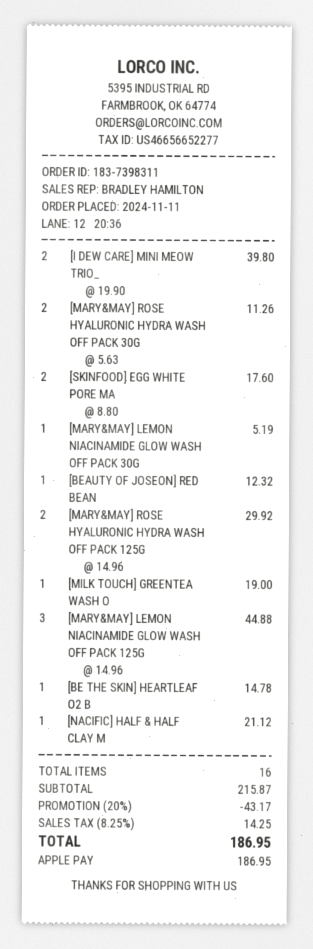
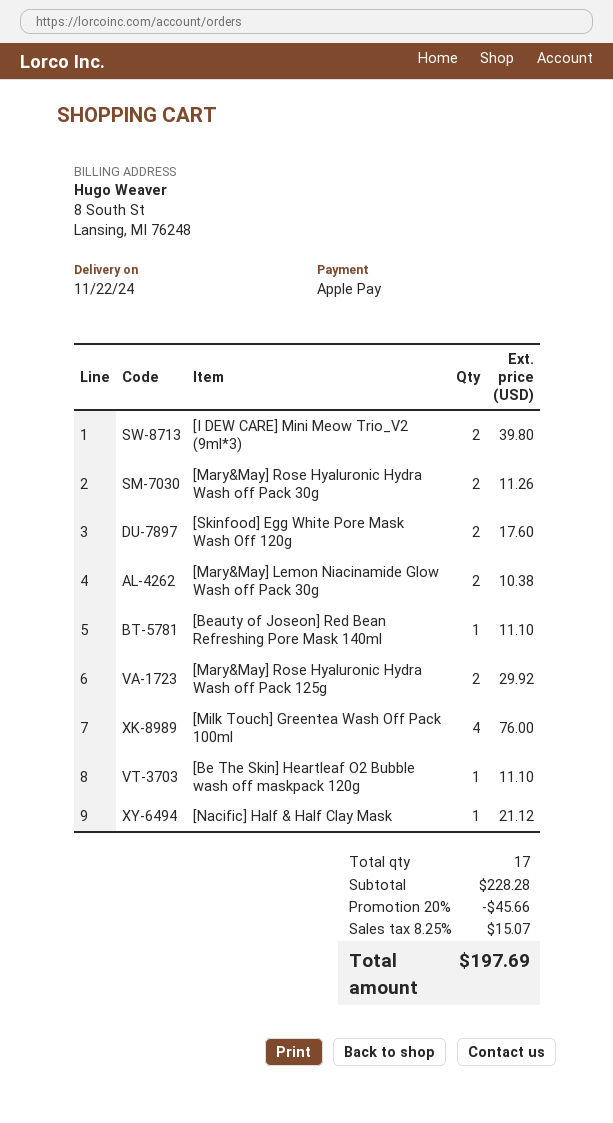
[MARY&MAY] LEMON NIACINAMIDE GLOW WASH OFF PACK 30G: 1 for 5.19 -> 2 for 10.38
[BEAUTY OF JOSEON] RED BEAN: 1 for 12.32 -> 1 for 11.10
[MILK TOUCH] GREENTEA WASH O: 1 for 19.00 -> 4 for 76.00
[MARY&MAY] LEMON NIACINAMIDE GLOW WASH OFF PACK 125G: 3 for 44.88 -> none
[BE THE SKIN] HEARTLEAF O2 B: 1 for 14.78 -> 1 for 11.10
total quantity: 16 -> 17
subtotal: 215.87 -> 228.28
discount: 20% = 43.17 -> 20% = 45.66
tax: 8.25% = 14.25 -> 8.25% = 15.07
total: 186.95 -> 197.69

